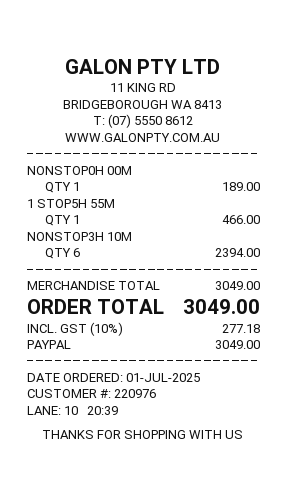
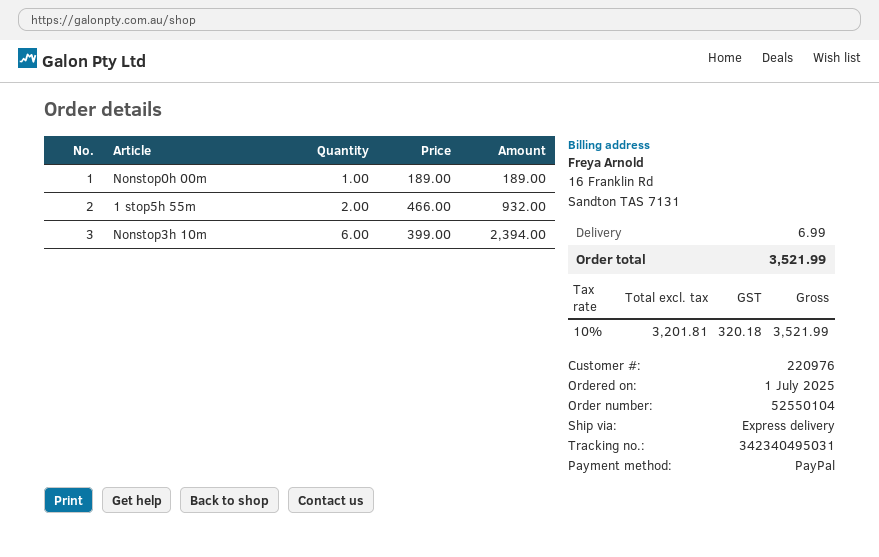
1 STOP5H 55M: 1 for 466.00 -> 2 for 932.00
shipping: none -> 6.99
tax: 10% = 277.18 -> 10% = 320.18
total: 3049.00 -> 3521.99

